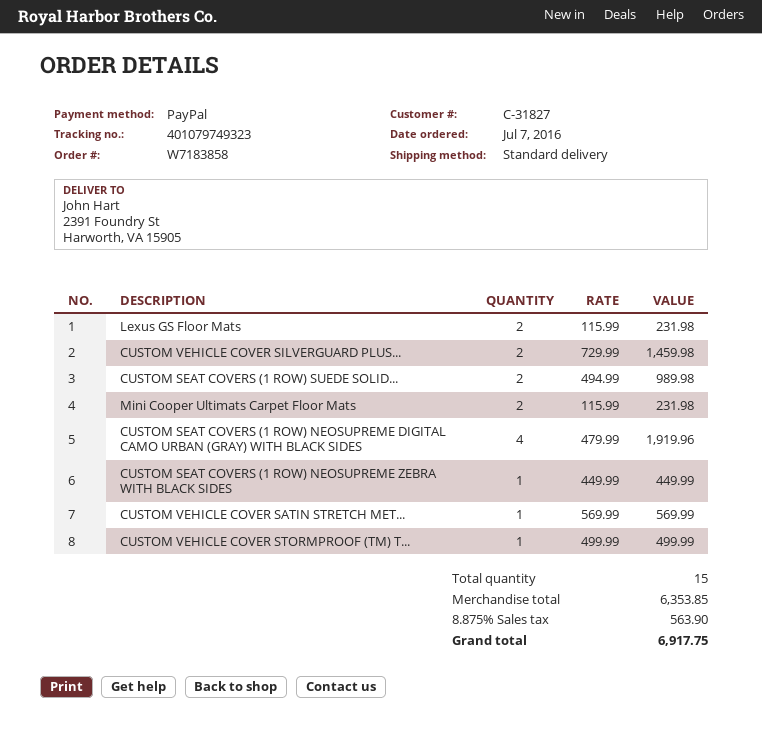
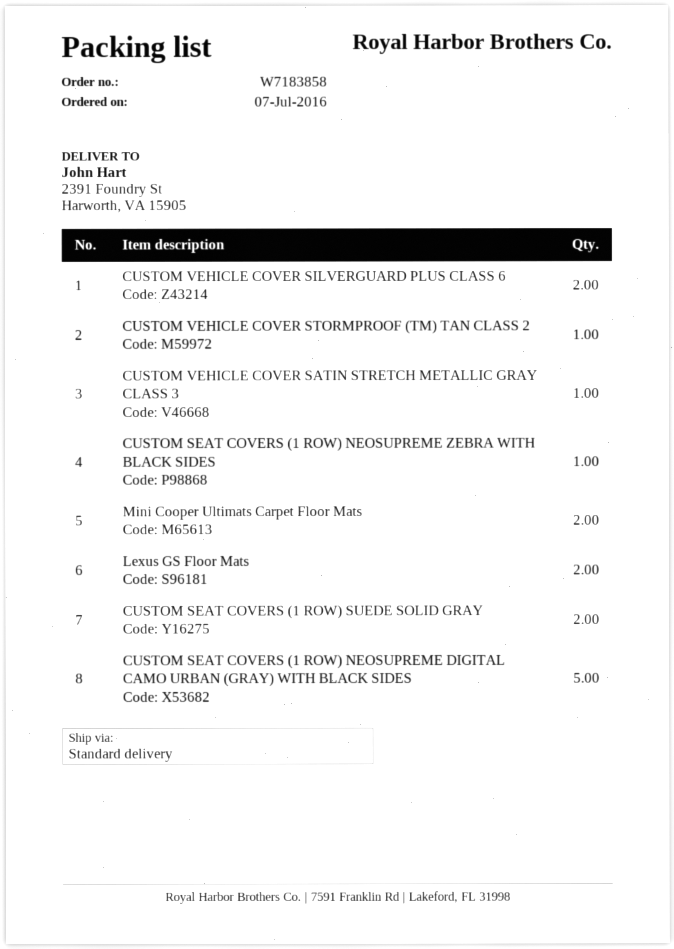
CUSTOM SEAT COVERS (1 ROW) NEOSUPREME DIGITAL CAMO URBAN (GRAY) WITH BLACK SIDES: 4 -> 5

